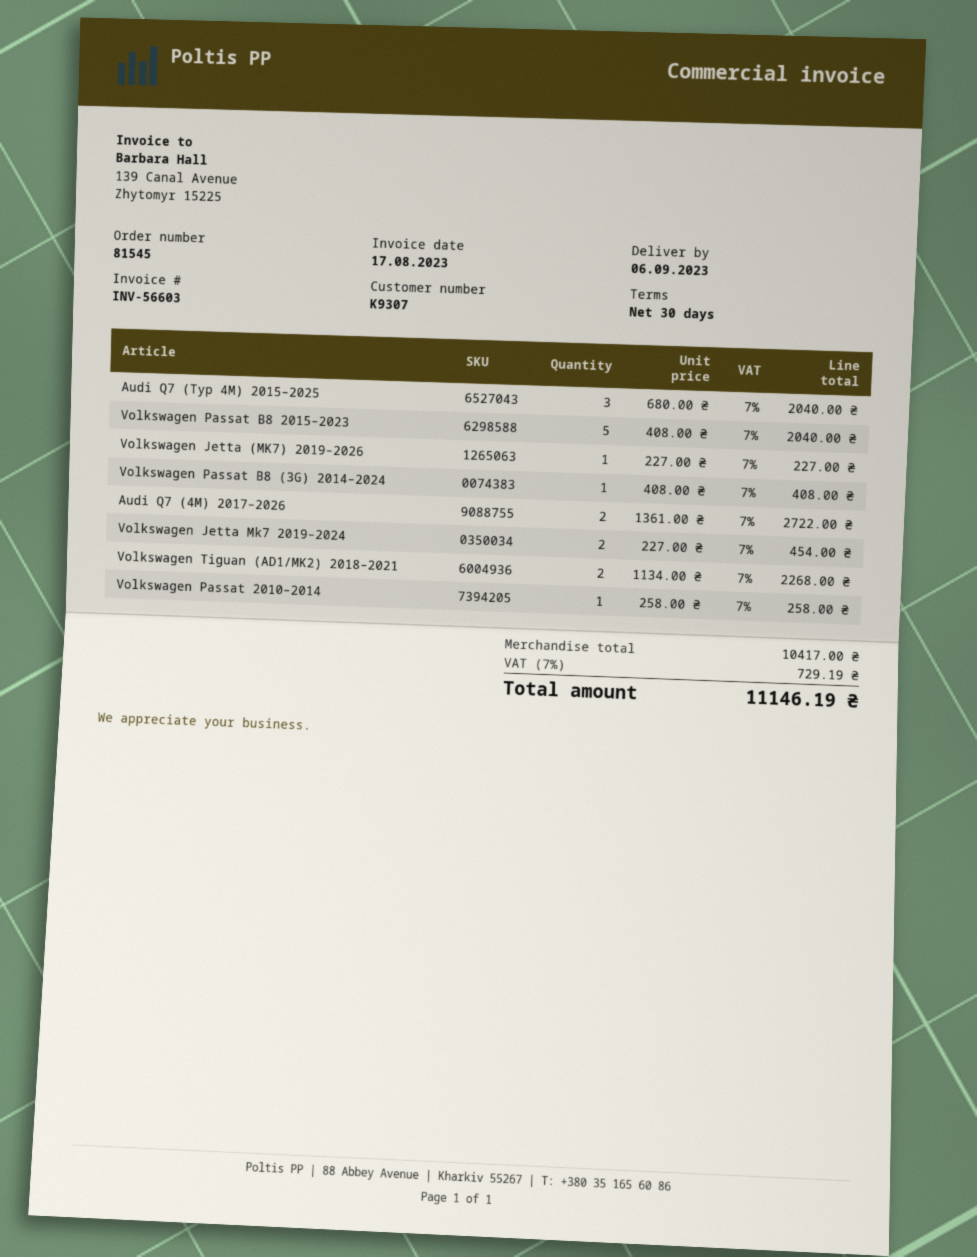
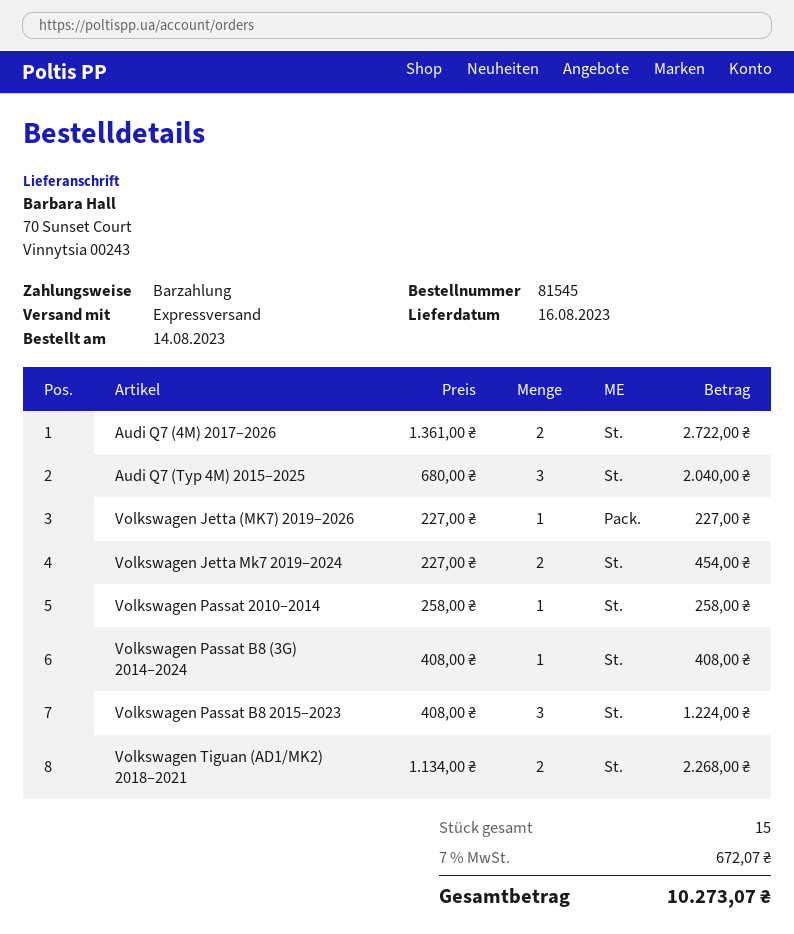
delivery date: 2023-09-06 -> 2023-08-16
Volkswagen Passat B8 2015–2023: 5 x 408.00 = 2040.00 -> 3 x 408.00 = 1224.00
tax: 7% = 729.19 -> 7% = 672.07
total: 11146.19 -> 10273.07

